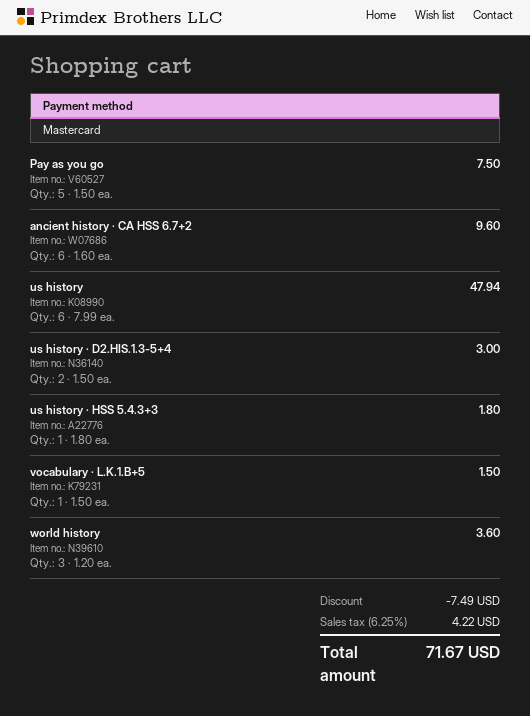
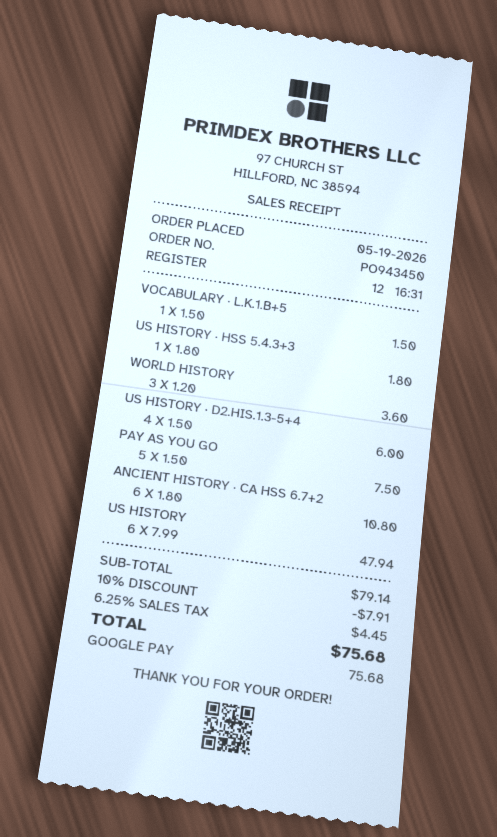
payment method: Mastercard -> Google Pay
ancient history · CA HSS 6.7+2: 6 x 1.60 = 9.60 -> 6 x 1.80 = 10.80
us history · D2.HIS.1.3-5+4: 2 x 1.50 = 3.00 -> 4 x 1.50 = 6.00
discount: 7.49 -> 7.91
tax: 6.25% = 4.22 -> 6.25% = 4.45
total: 71.67 -> 75.68

